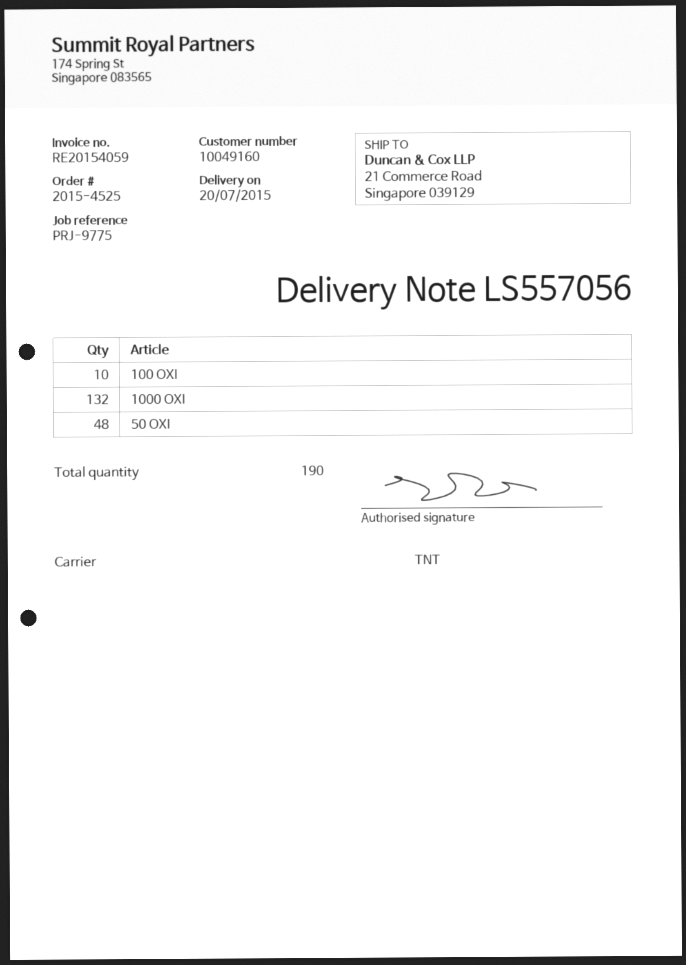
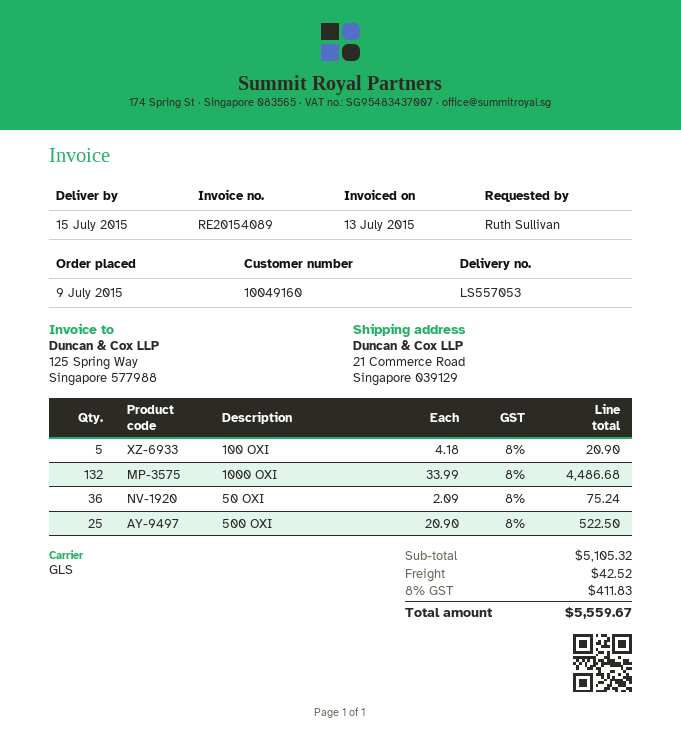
delivery note number: LS557056 -> LS557053
delivery date: 2015-07-20 -> 2015-07-15
invoice number: RE20154059 -> RE20154089
shipping method: TNT -> GLS
100 OXI: 10 -> 5
50 OXI: 48 -> 36
500 OXI: none -> 25

